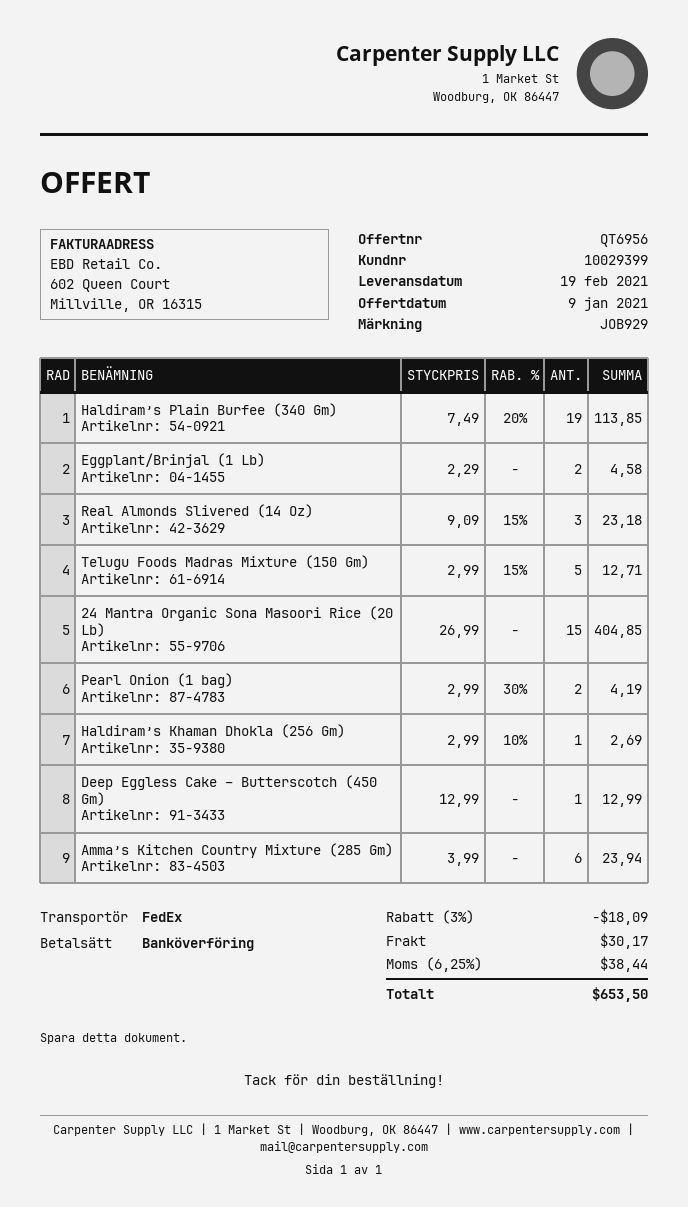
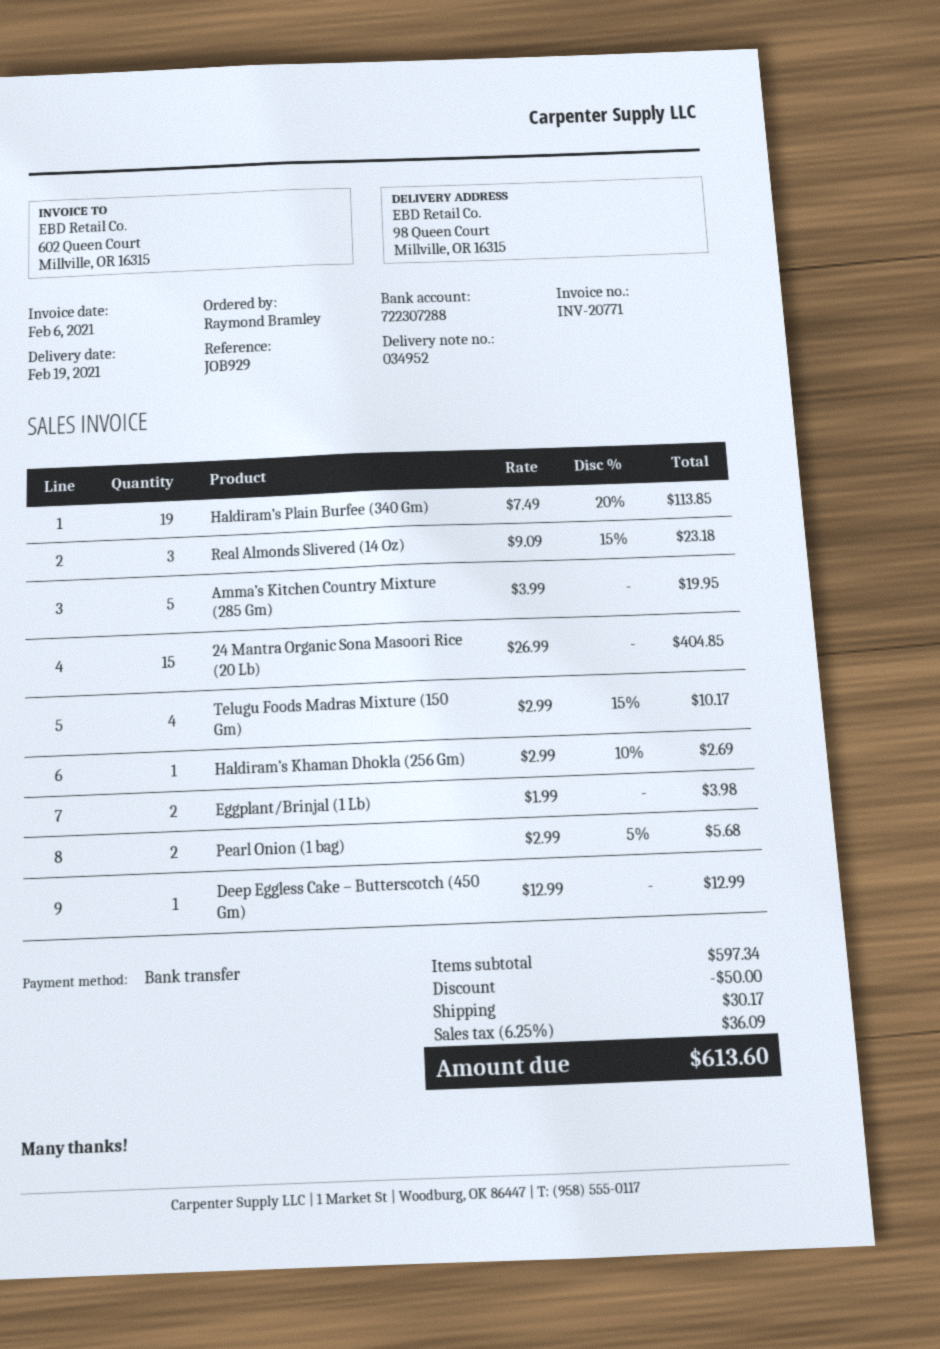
Eggplant/Brinjal (1 Lb): 2 x 2.29 = 4.58 -> 2 x 1.99 = 3.98
Telugu Foods Madras Mixture (150 Gm): 5 x 2.99 - 15% = 12.71 -> 4 x 2.99 - 15% = 10.17
Pearl Onion (1 bag): 2 x 2.99 - 30% = 4.19 -> 2 x 2.99 - 5% = 5.68
Amma’s Kitchen Country Mixture (285 Gm): 6 x 3.99 = 23.94 -> 5 x 3.99 = 19.95
discount: 18.09 -> 50.00
tax: 6.25% = 38.44 -> 6.25% = 36.09
total: 653.50 -> 613.60

